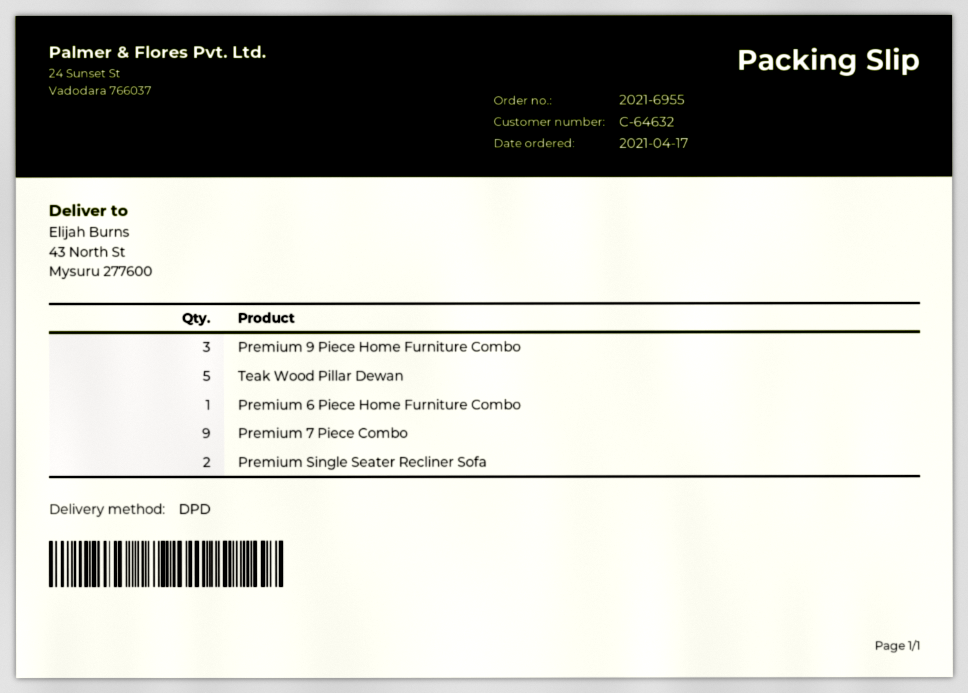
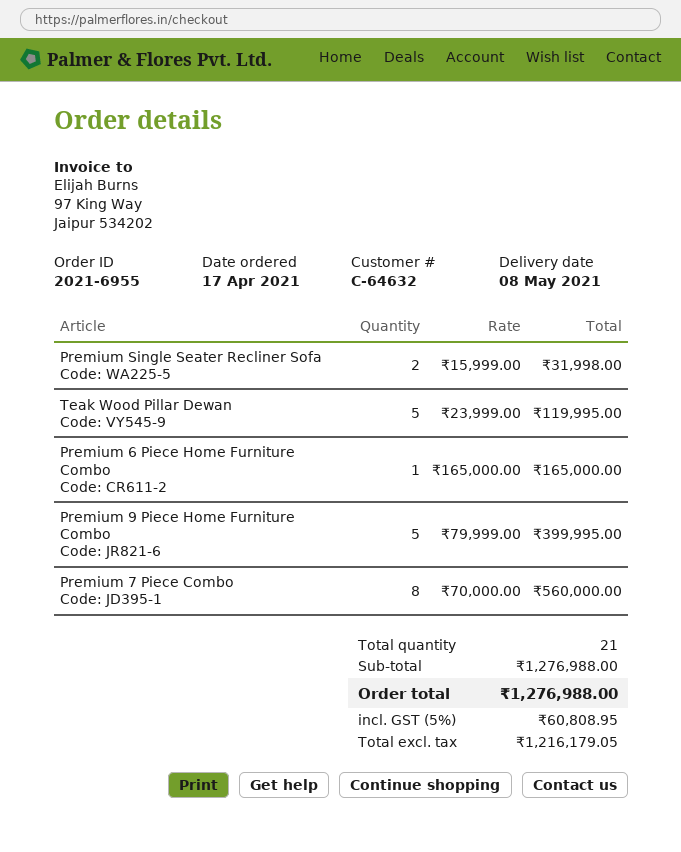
Premium 9 Piece Home Furniture Combo: 3 -> 5
Premium 7 Piece Combo: 9 -> 8

